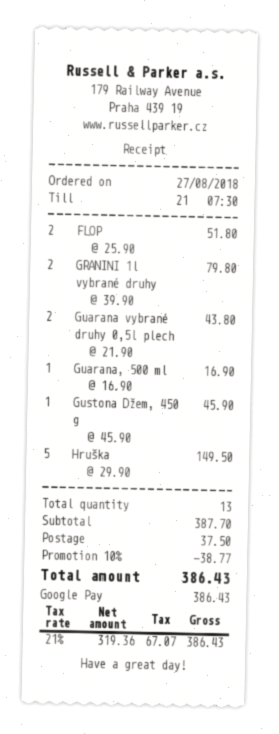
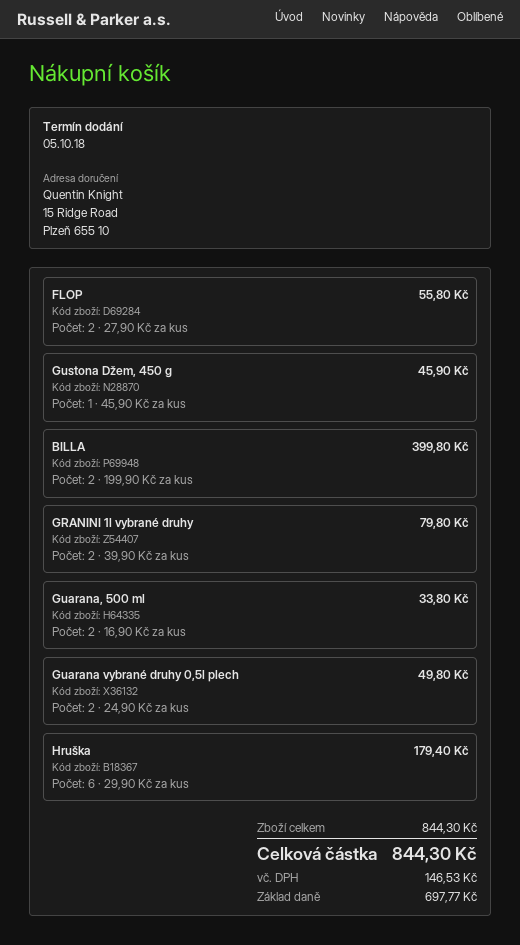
FLOP: 2 x 25.90 = 51.80 -> 2 x 27.90 = 55.80
Guarana vybrané druhy 0,5l plech: 2 x 21.90 = 43.80 -> 2 x 24.90 = 49.80
Guarana, 500 ml: 1 x 16.90 = 16.90 -> 2 x 16.90 = 33.80
Hruška: 5 x 29.90 = 149.50 -> 6 x 29.90 = 179.40
BILLA: none -> 2 x 199.90 = 399.80
subtotal: 387.70 -> 844.30
discount: 10% = 38.77 -> none
shipping: 37.50 -> none
net: 319.36 -> 697.77
tax: 67.07 -> 146.53
total: 386.43 -> 844.30

